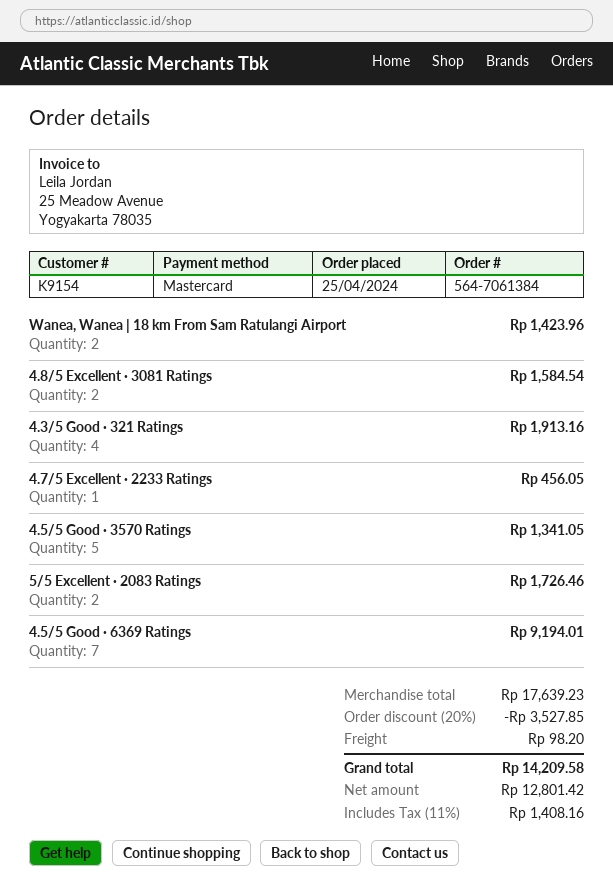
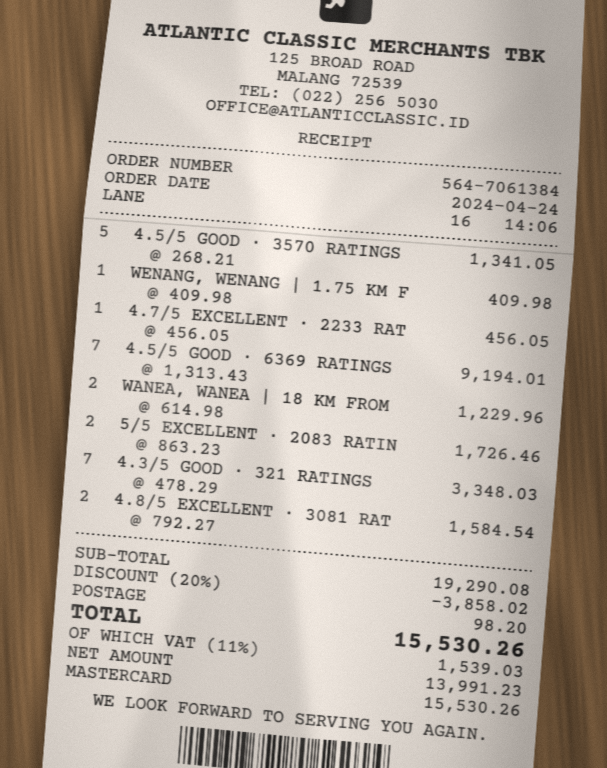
order date: 2024-04-25 -> 2024-04-24
Wanea, Wanea | 18 km From Sam Ratulangi Airport: 2 for 1423.96 -> 2 for 1229.96
4.3/5 Good · 321 Ratings: 4 for 1913.16 -> 7 for 3348.03
WENANG, WENANG | 1.75 KM F: none -> 1 for 409.98
subtotal: 17639.23 -> 19290.08
discount: 20% = 3527.85 -> 20% = 3858.02
net: 12801.42 -> 13991.23
tax: 11% = 1408.16 -> 11% = 1539.03
total: 14209.58 -> 15530.26

